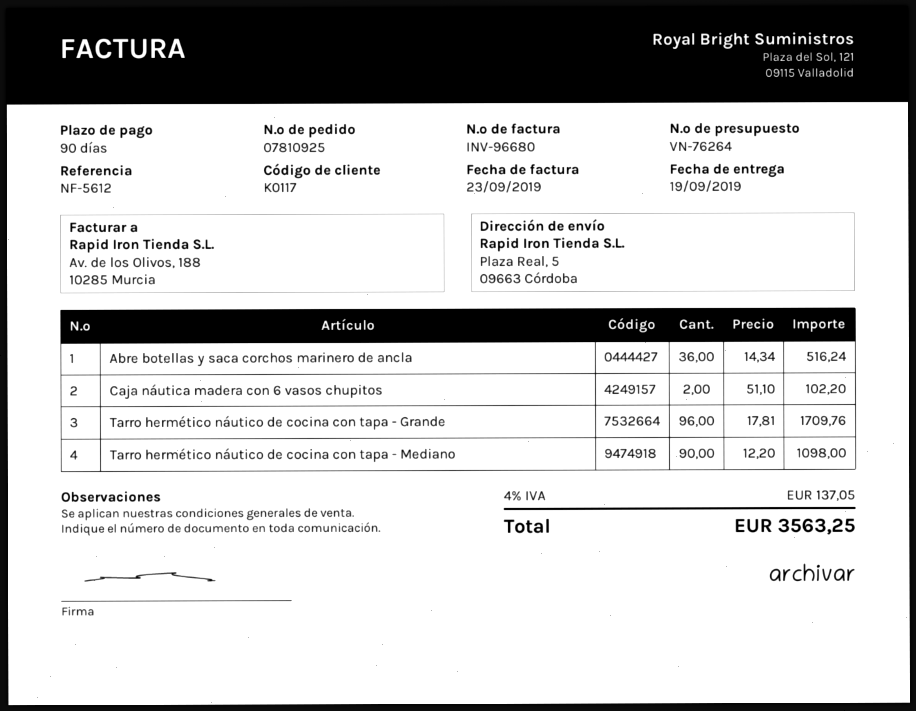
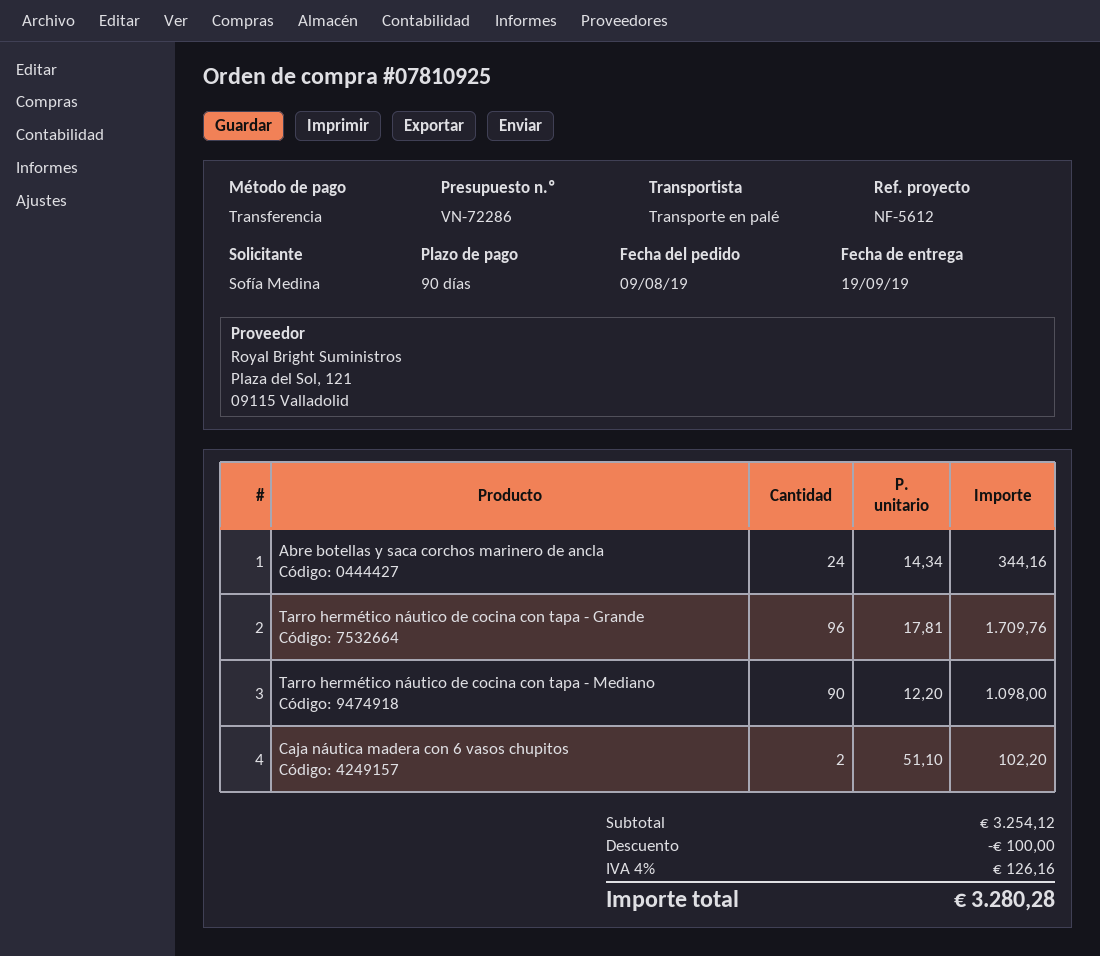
quote number: VN-76264 -> VN-72286
Abre botellas y saca corchos marinero de ancla: 36 x 14.34 = 516.24 -> 24 x 14.34 = 344.16
discount: none -> 100.00
tax: 4% = 137.05 -> 4% = 126.16
total: 3563.25 -> 3280.28

